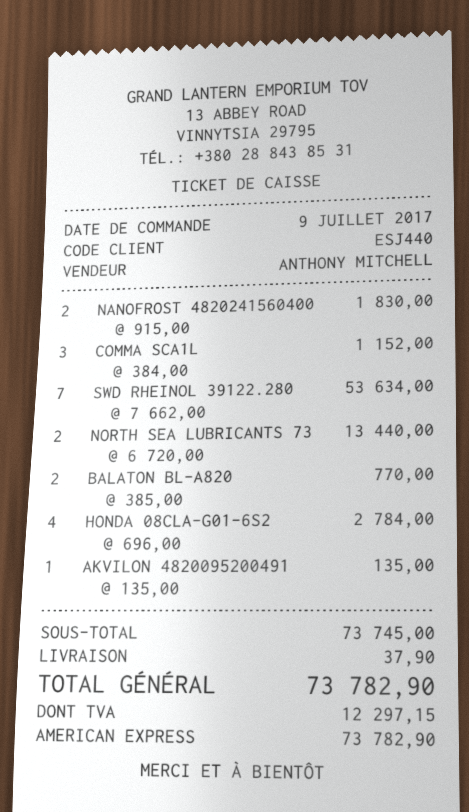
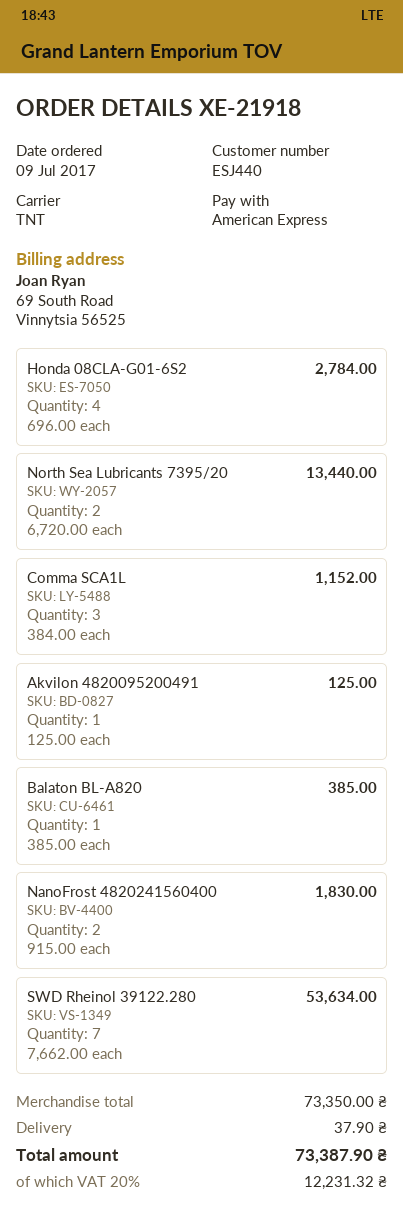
BALATON BL-A820: 2 x 385.00 = 770.00 -> 1 x 385.00 = 385.00
AKVILON 4820095200491: 1 x 135.00 = 135.00 -> 1 x 125.00 = 125.00
subtotal: 73745.00 -> 73350.00
tax: 12297.15 -> 12231.32
total: 73782.90 -> 73387.90

